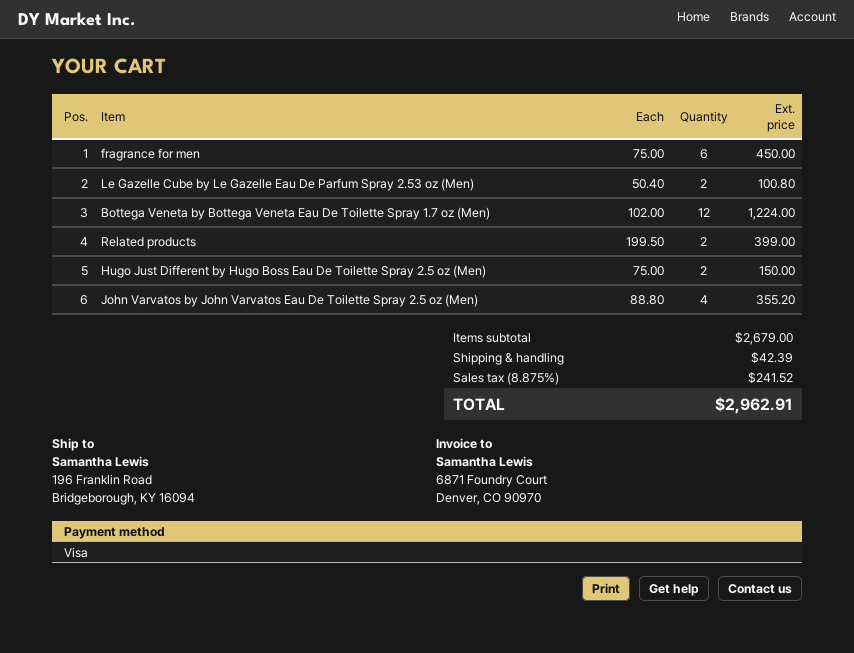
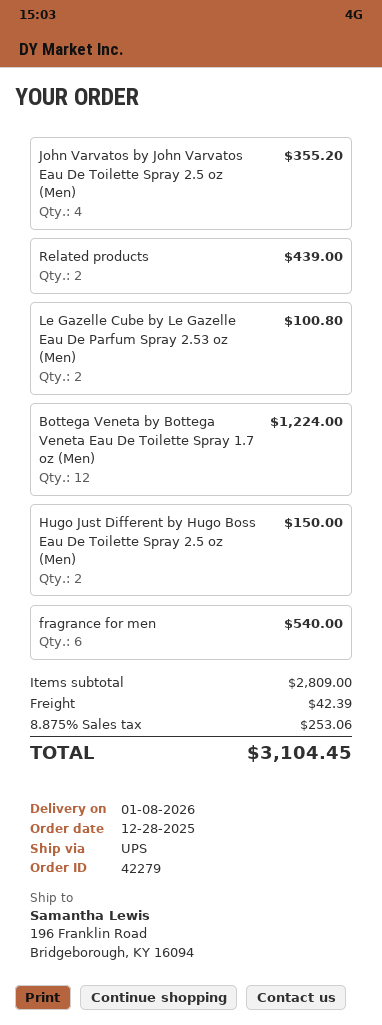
fragrance for men: 6 for 450.00 -> 6 for 540.00
Related products: 2 for 399.00 -> 2 for 439.00
subtotal: 2679.00 -> 2809.00
tax: 8.875% = 241.52 -> 8.875% = 253.06
total: 2962.91 -> 3104.45

